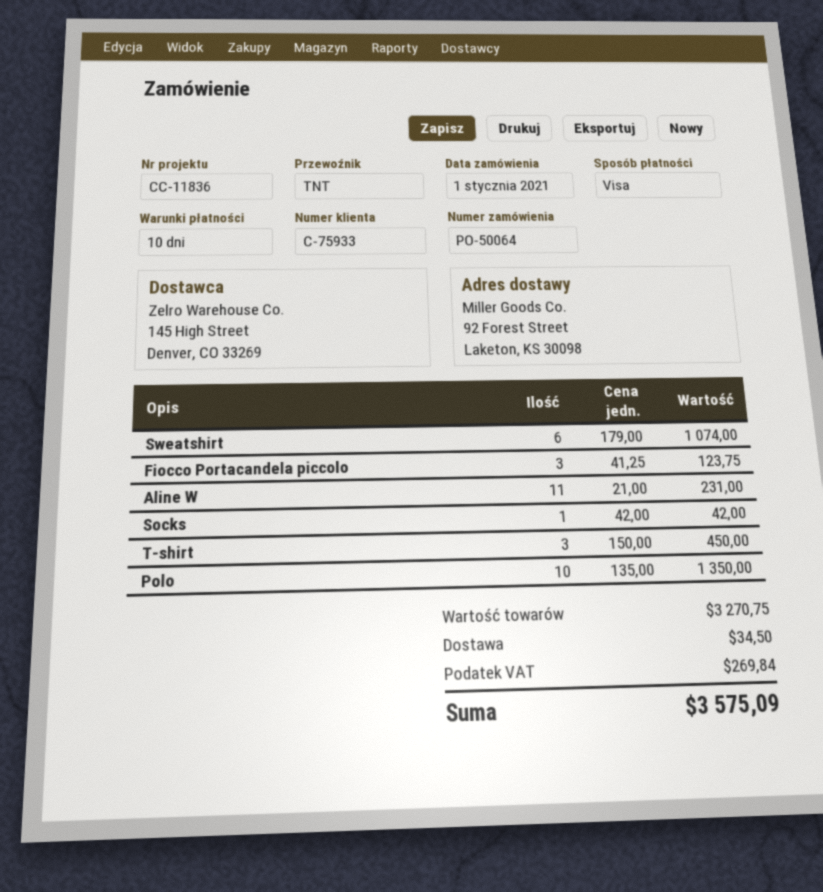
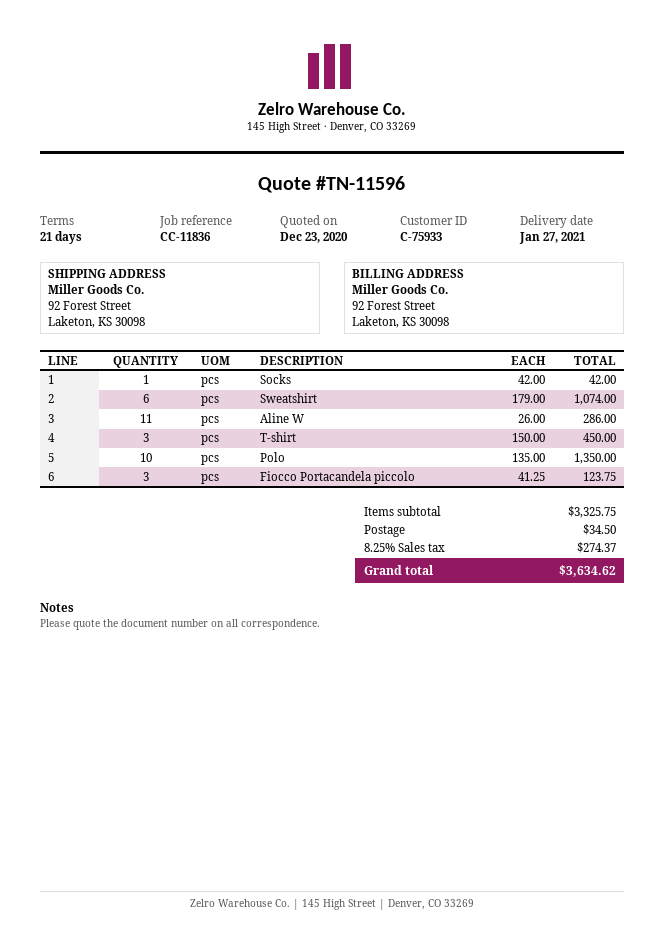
payment terms: 10 days -> 21 days
Aline W: 11 x 21.00 = 231.00 -> 11 x 26.00 = 286.00
subtotal: 3270.75 -> 3325.75
tax: 269.84 -> 274.37
total: 3575.09 -> 3634.62

